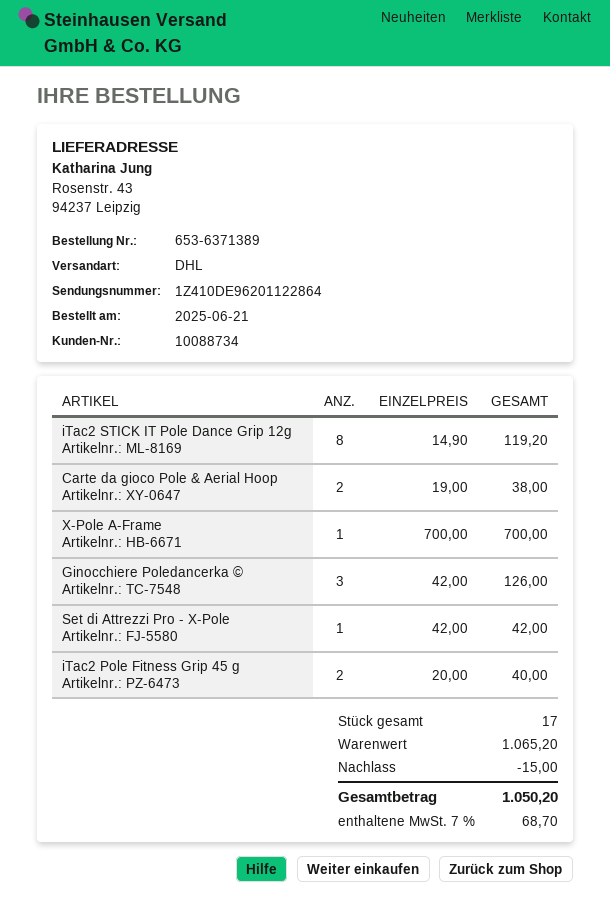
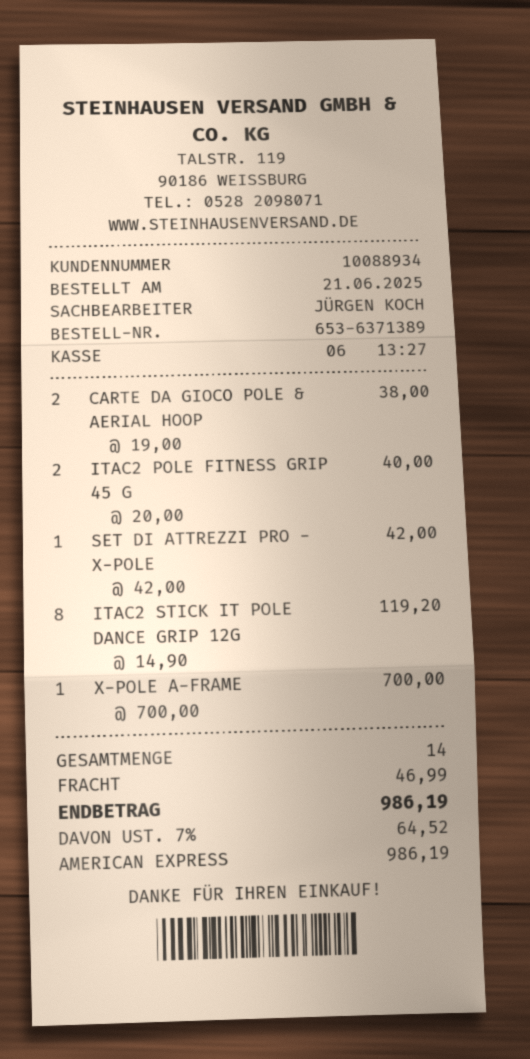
customer number: 10088734 -> 10088934
Ginocchiere Poledancerka ©: 3 x 42.00 = 126.00 -> none
total quantity: 17 -> 14
discount: 15.00 -> none
shipping: none -> 46.99
tax: 7% = 68.70 -> 7% = 64.52
total: 1050.20 -> 986.19

